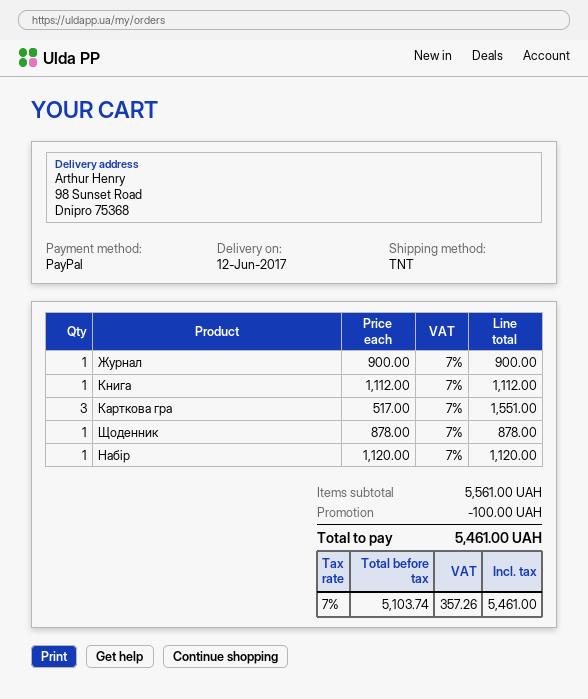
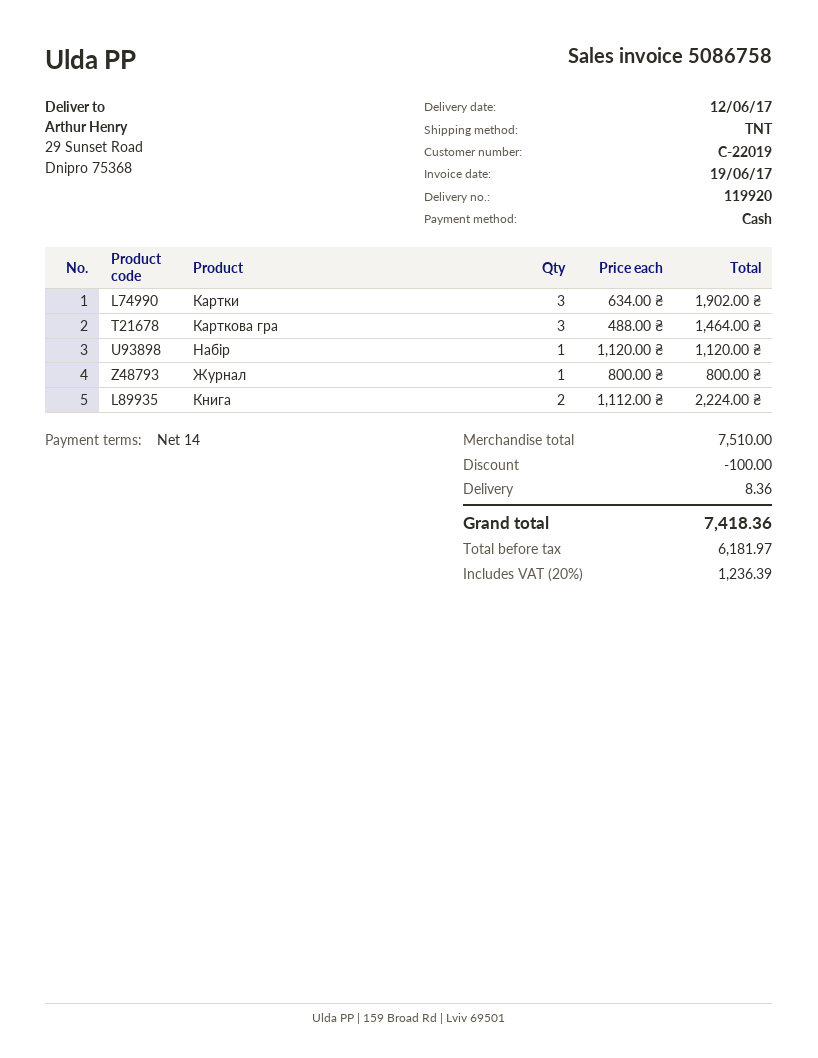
payment method: PayPal -> cash
ship to: 98 Sunset Road, Dnipro 75368 -> 29 Sunset Road, Dnipro 75368
Журнал: 1 x 900.00 = 900.00 -> 1 x 800.00 = 800.00
Книга: 1 x 1112.00 = 1112.00 -> 2 x 1112.00 = 2224.00
Карткова гра: 3 x 517.00 = 1551.00 -> 3 x 488.00 = 1464.00
Щоденник: 1 x 878.00 = 878.00 -> none
Картки: none -> 3 x 634.00 = 1902.00
subtotal: 5561.00 -> 7510.00
shipping: none -> 8.36
net: 5103.74 -> 6181.97
tax: 7% = 357.26 -> 20% = 1236.39
total: 5461.00 -> 7418.36

